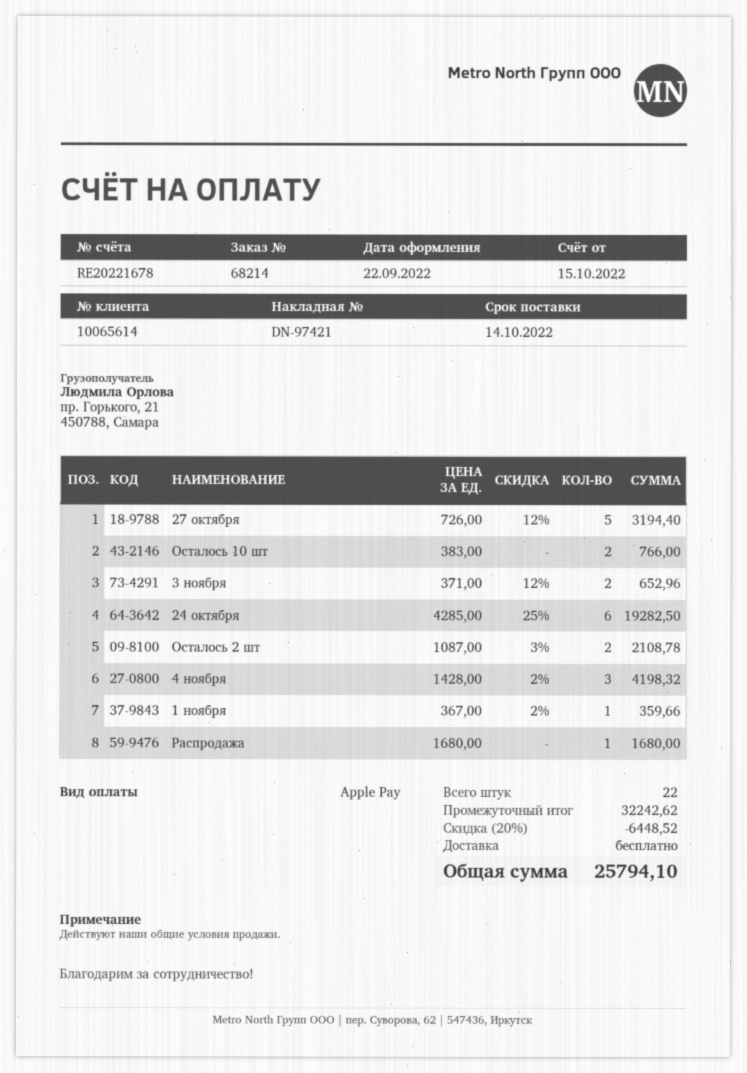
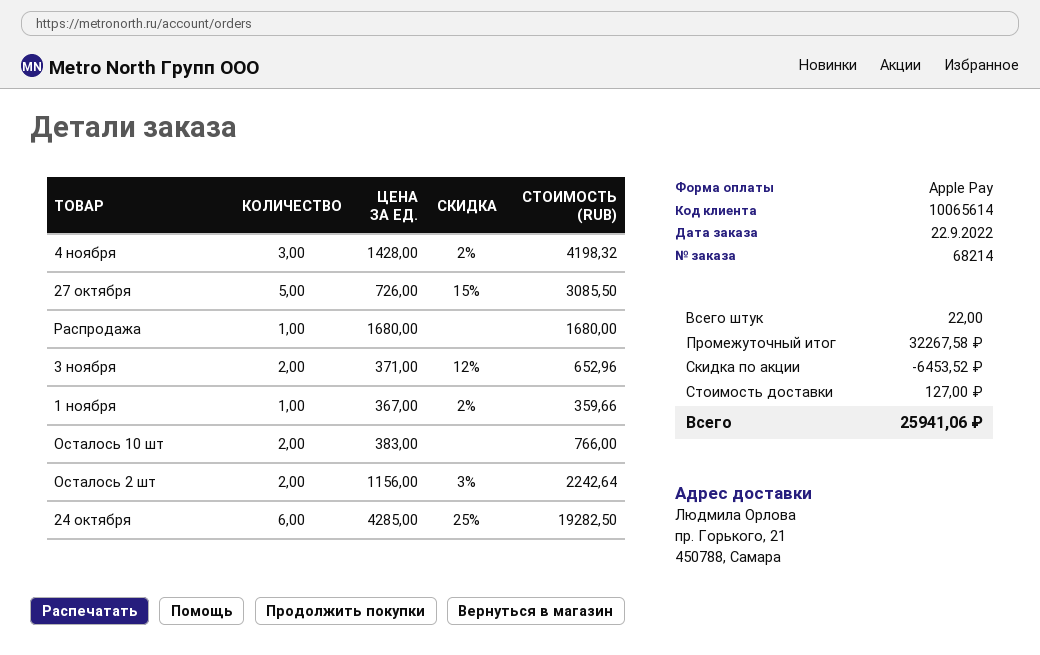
27 октября: 5 x 726.00 - 12% = 3194.40 -> 5 x 726.00 - 15% = 3085.50
Осталось 2 шт: 2 x 1087.00 - 3% = 2108.78 -> 2 x 1156.00 - 3% = 2242.64
subtotal: 32242.62 -> 32267.58
discount: 6448.52 -> 6453.52
shipping: 0.00 -> 127.00
total: 25794.10 -> 25941.06

